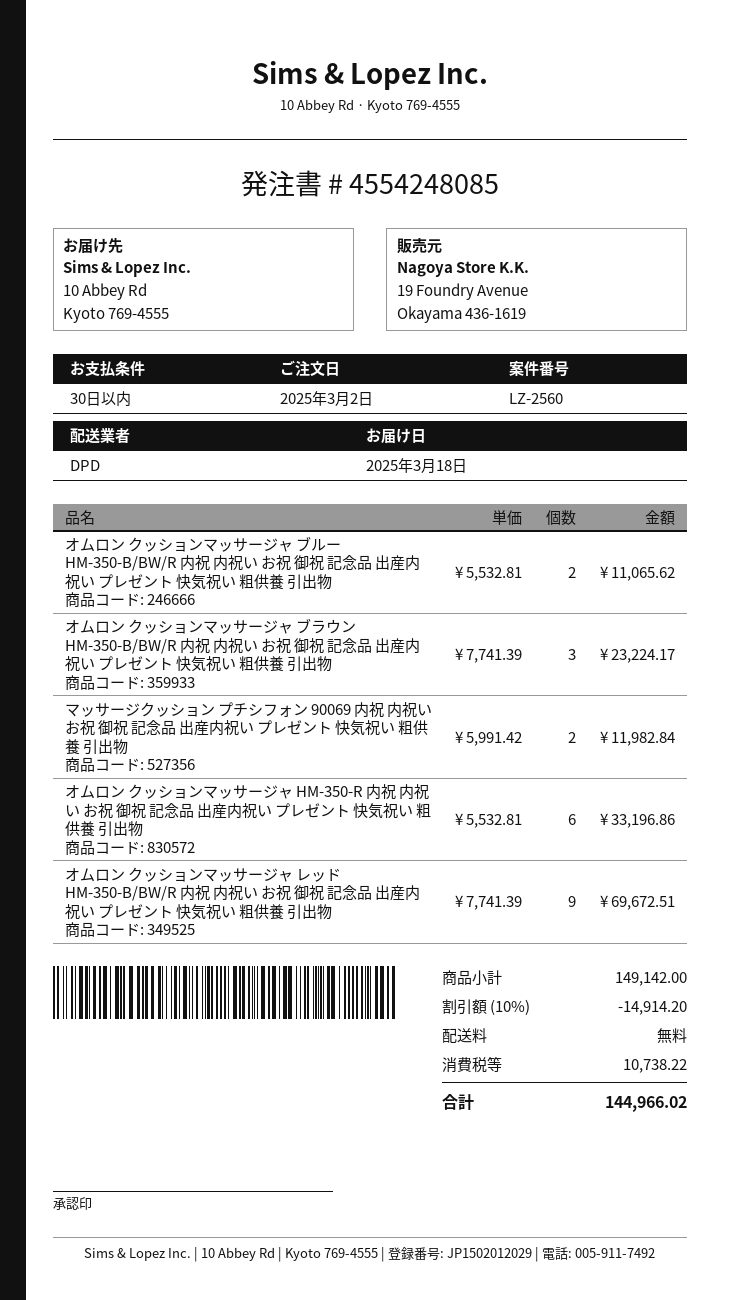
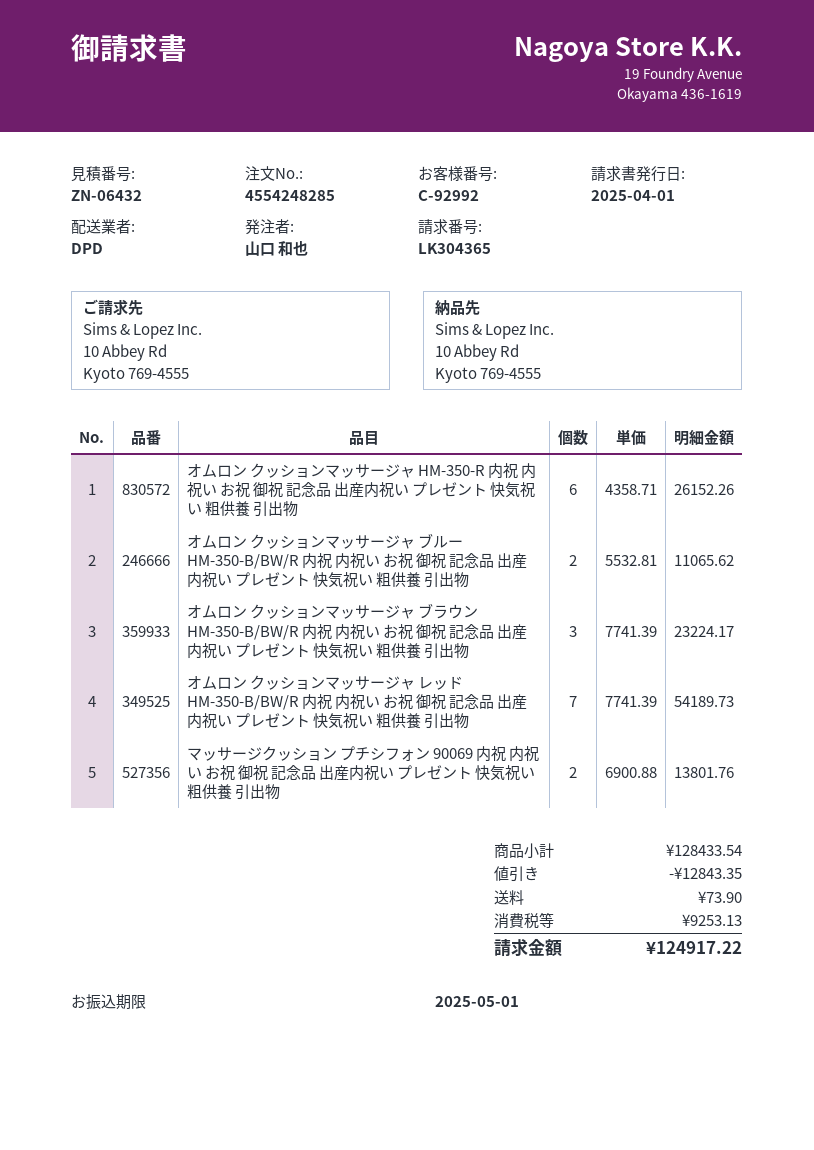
order number: 4554248085 -> 4554248285
マッサージクッション プチシフォン 90069 内祝 内祝い お祝 御祝 記念品 出産内祝い プレゼント 快気祝い 粗供養 引出物: 2 x 5991.42 = 11982.84 -> 2 x 6900.88 = 13801.76
オムロン クッションマッサージャ HM-350-R 内祝 内祝い お祝 御祝 記念品 出産内祝い プレゼント 快気祝い 粗供養 引出物: 6 x 5532.81 = 33196.86 -> 6 x 4358.71 = 26152.26
オムロン クッションマッサージャ レッド HM-350-B/BW/R 内祝 内祝い お祝 御祝 記念品 出産内祝い プレゼント 快気祝い 粗供養 引出物: 9 x 7741.39 = 69672.51 -> 7 x 7741.39 = 54189.73
subtotal: 149142.00 -> 128433.54
discount: 14914.20 -> 12843.35
shipping: 0.00 -> 73.90
tax: 10738.22 -> 9253.13
total: 144966.02 -> 124917.22

